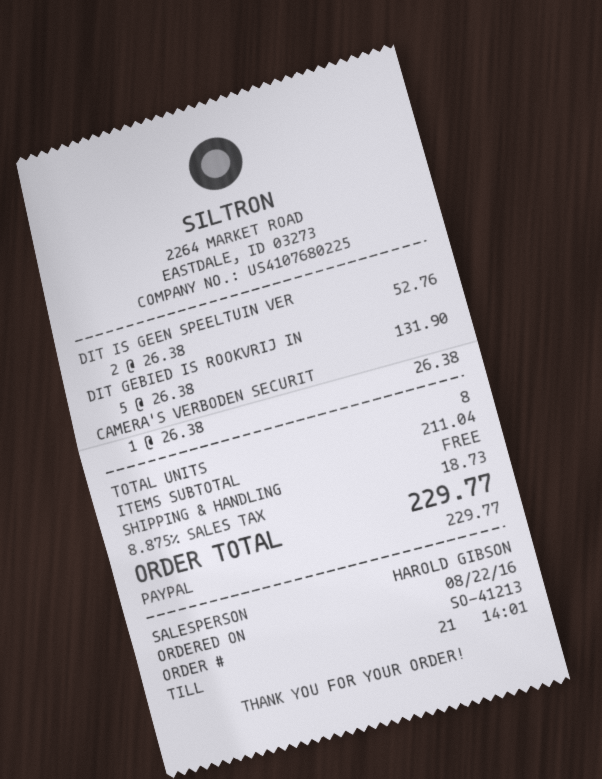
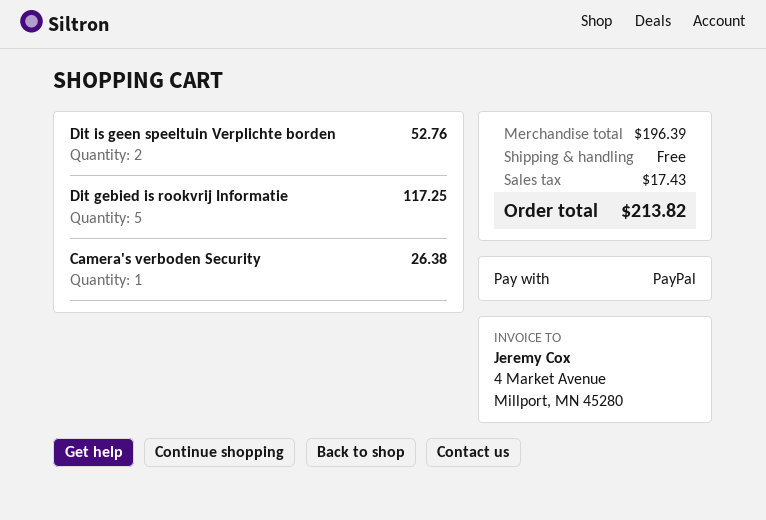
DIT GEBIED IS ROOKVRIJ IN: 5 for 131.90 -> 5 for 117.25
subtotal: 211.04 -> 196.39
tax: 18.73 -> 17.43
total: 229.77 -> 213.82

